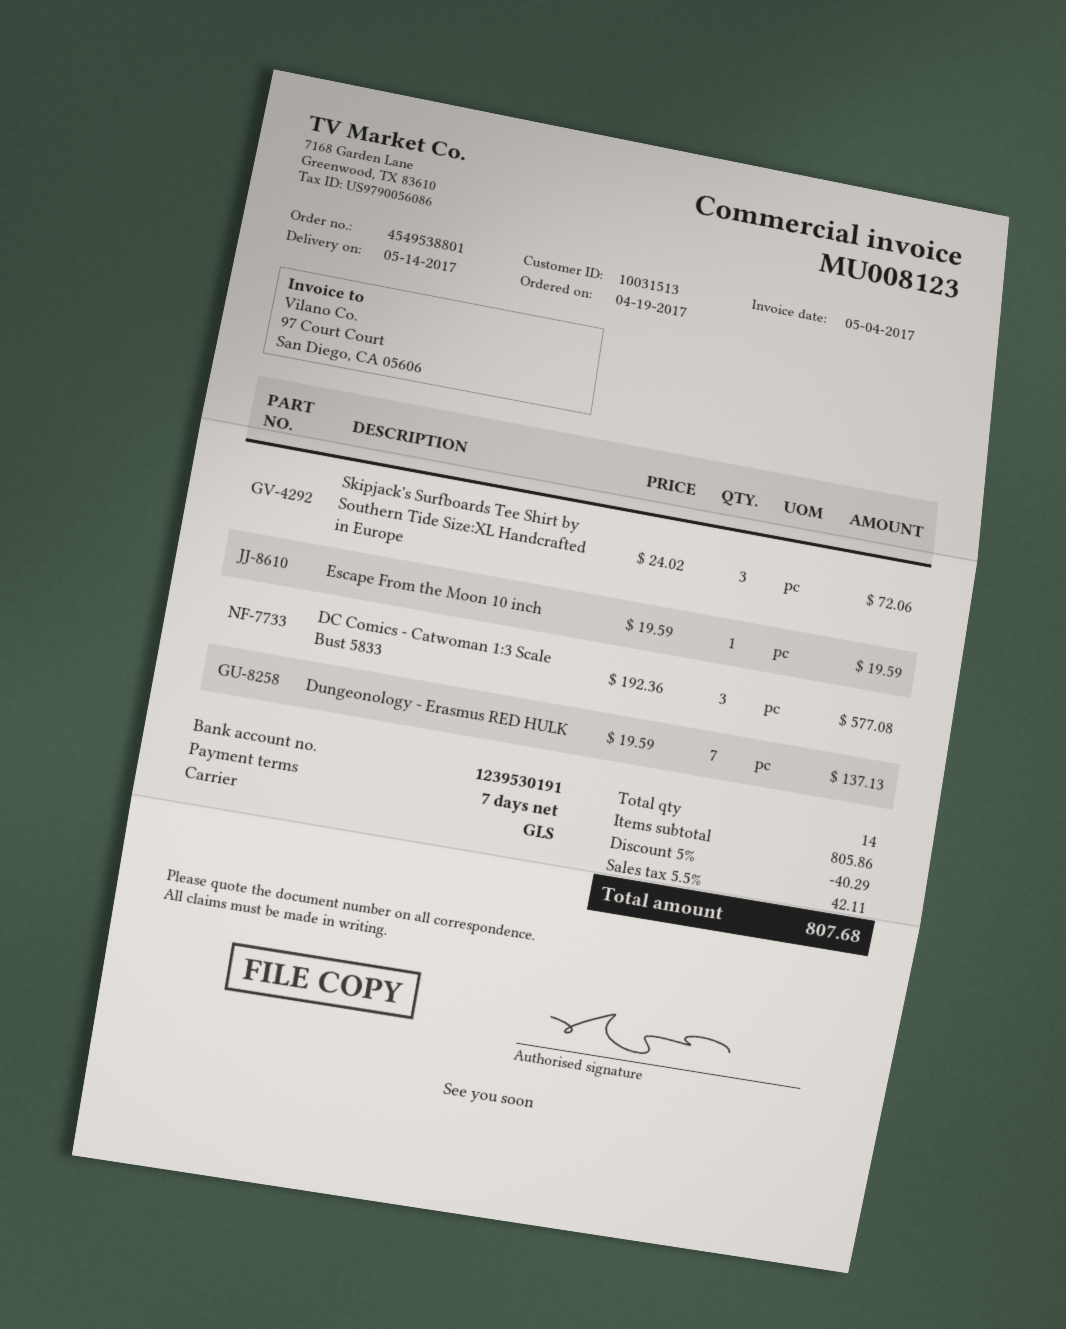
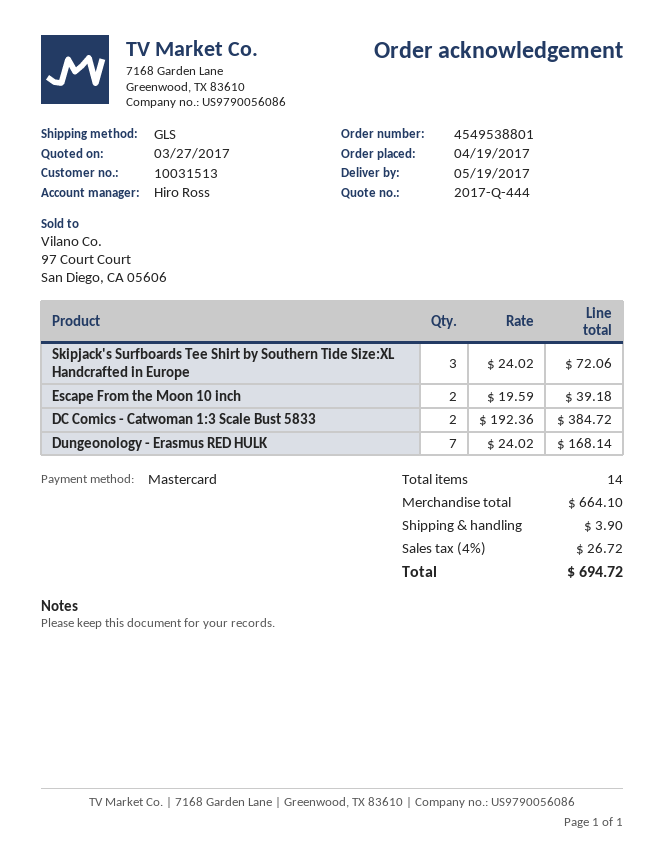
delivery date: 2017-05-14 -> 2017-05-19
Escape From the Moon 10 inch: 1 x 19.59 = 19.59 -> 2 x 19.59 = 39.18
DC Comics - Catwoman 1:3 Scale Bust 5833: 3 x 192.36 = 577.08 -> 2 x 192.36 = 384.72
Dungeonology - Erasmus RED HULK: 7 x 19.59 = 137.13 -> 7 x 24.02 = 168.14
subtotal: 805.86 -> 664.10
discount: 5% = 40.29 -> none
shipping: none -> 3.90
tax: 5.5% = 42.11 -> 4% = 26.72
total: 807.68 -> 694.72

